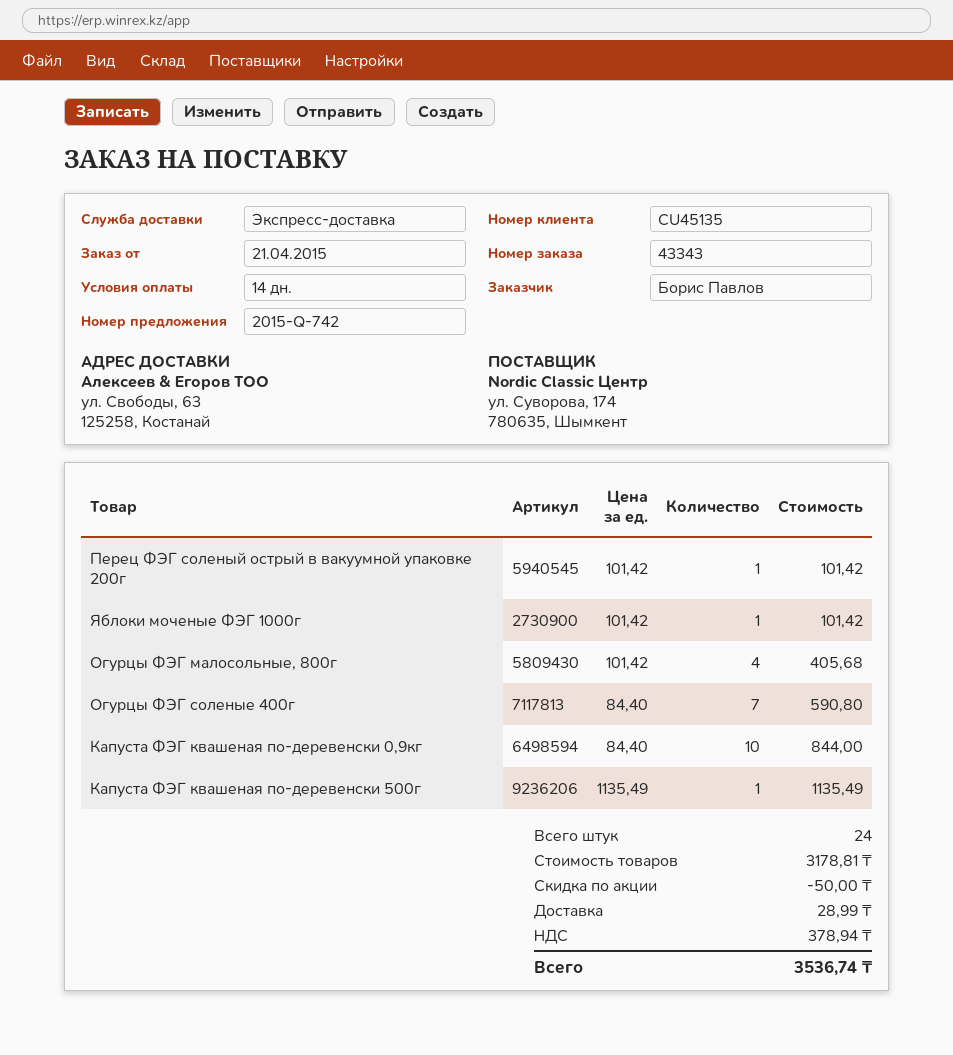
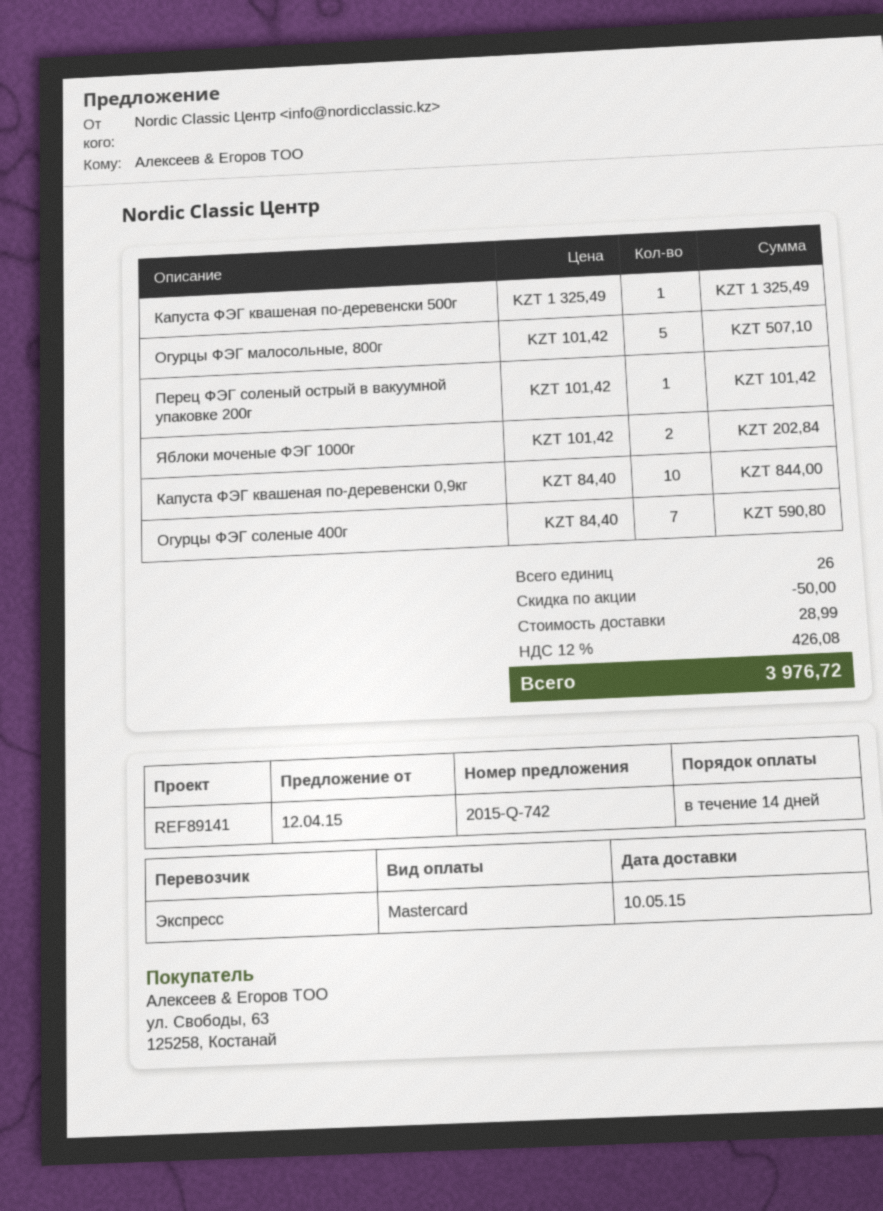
Яблоки моченые ФЭГ 1000г: 1 x 101.42 = 101.42 -> 2 x 101.42 = 202.84
Огурцы ФЭГ малосольные, 800г: 4 x 101.42 = 405.68 -> 5 x 101.42 = 507.10
Капуста ФЭГ квашеная по-деревенски 500г: 1 x 1135.49 = 1135.49 -> 1 x 1325.49 = 1325.49
total quantity: 24 -> 26
tax: 378.94 -> 426.08
total: 3536.74 -> 3976.72

